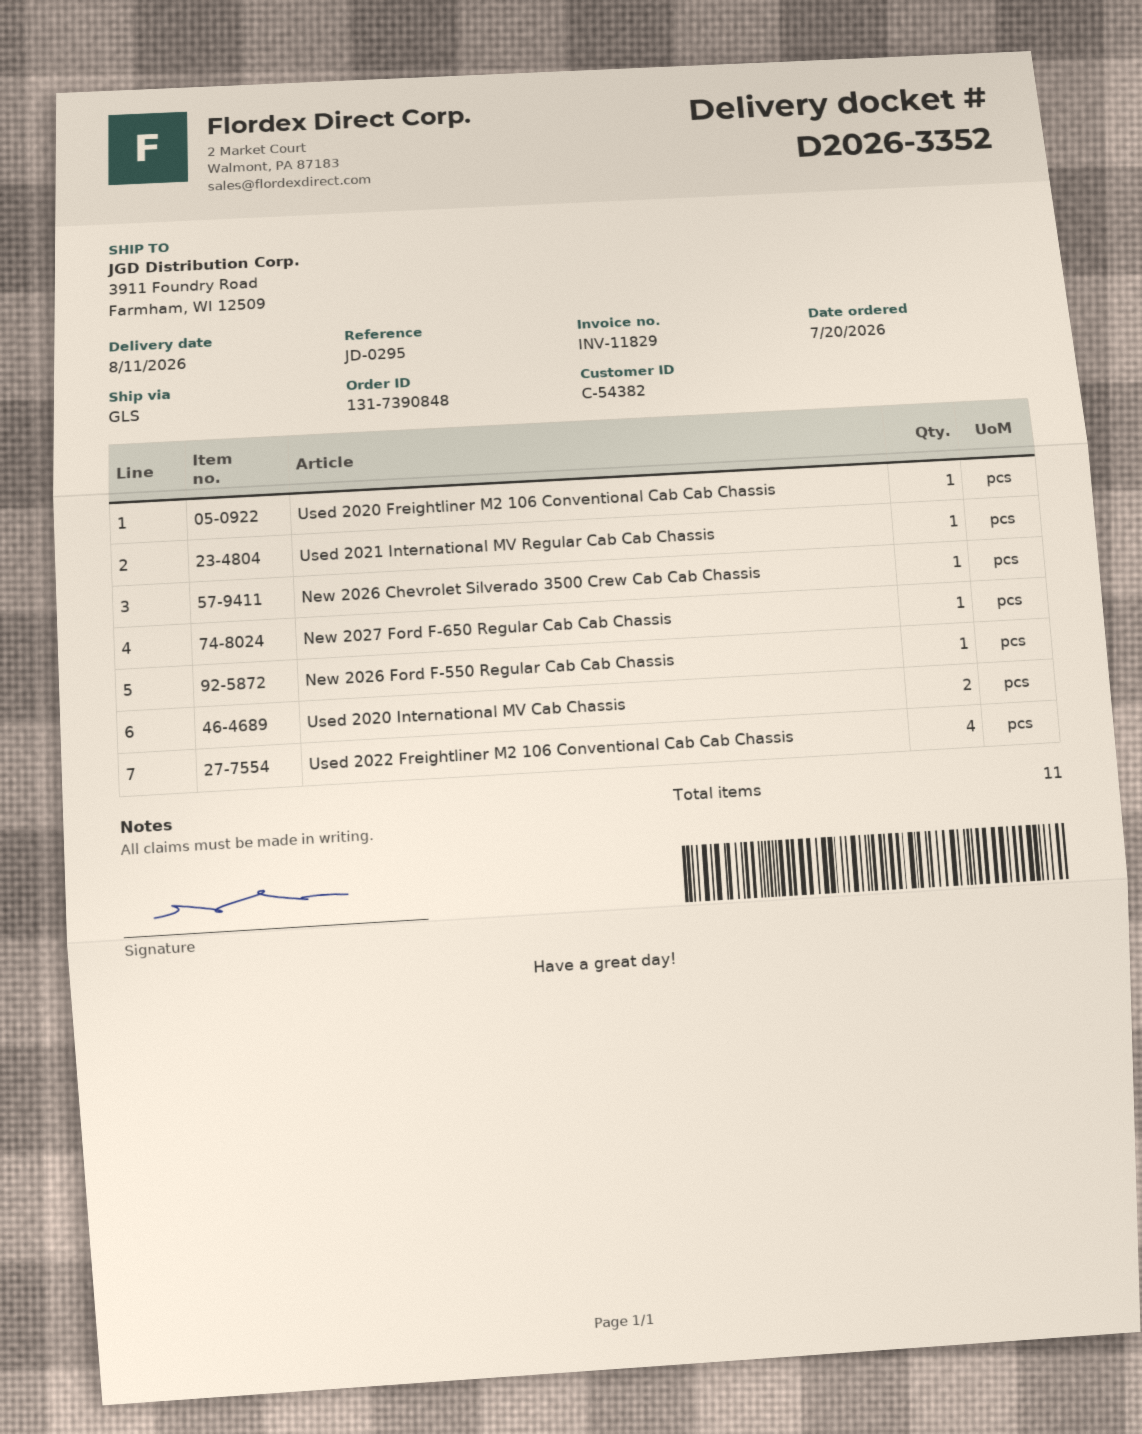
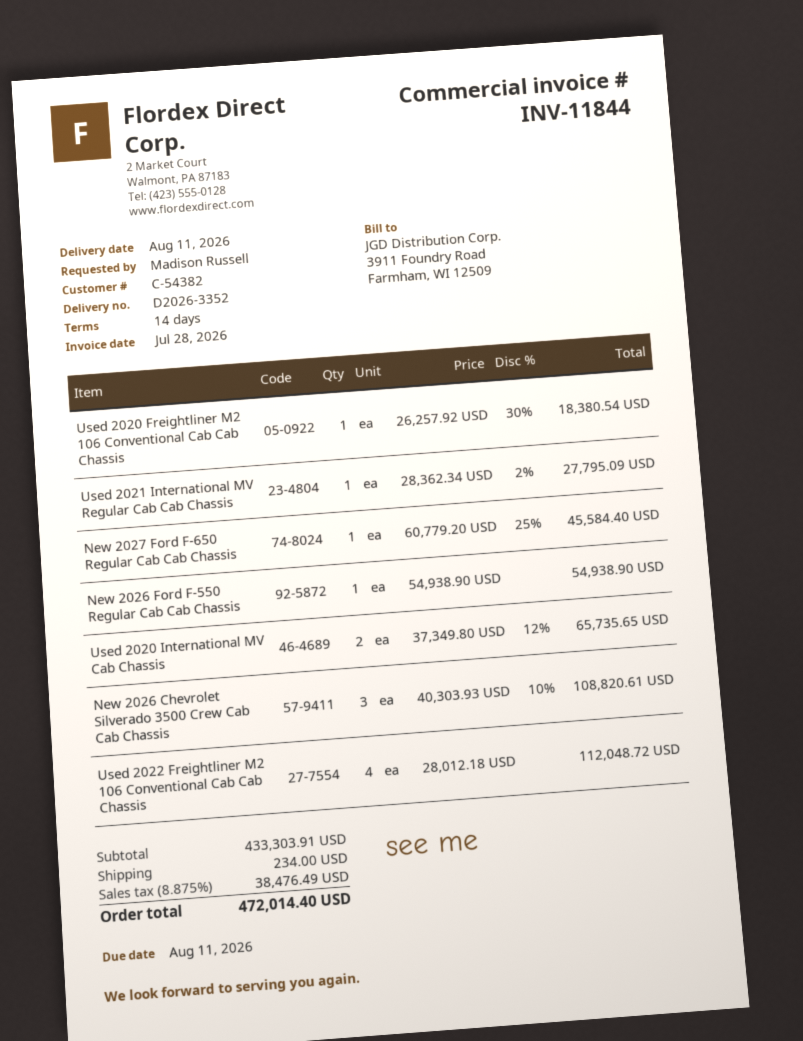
invoice number: INV-11829 -> INV-11844
New 2026 Chevrolet Silverado 3500 Crew Cab Cab Chassis: 1 -> 3

